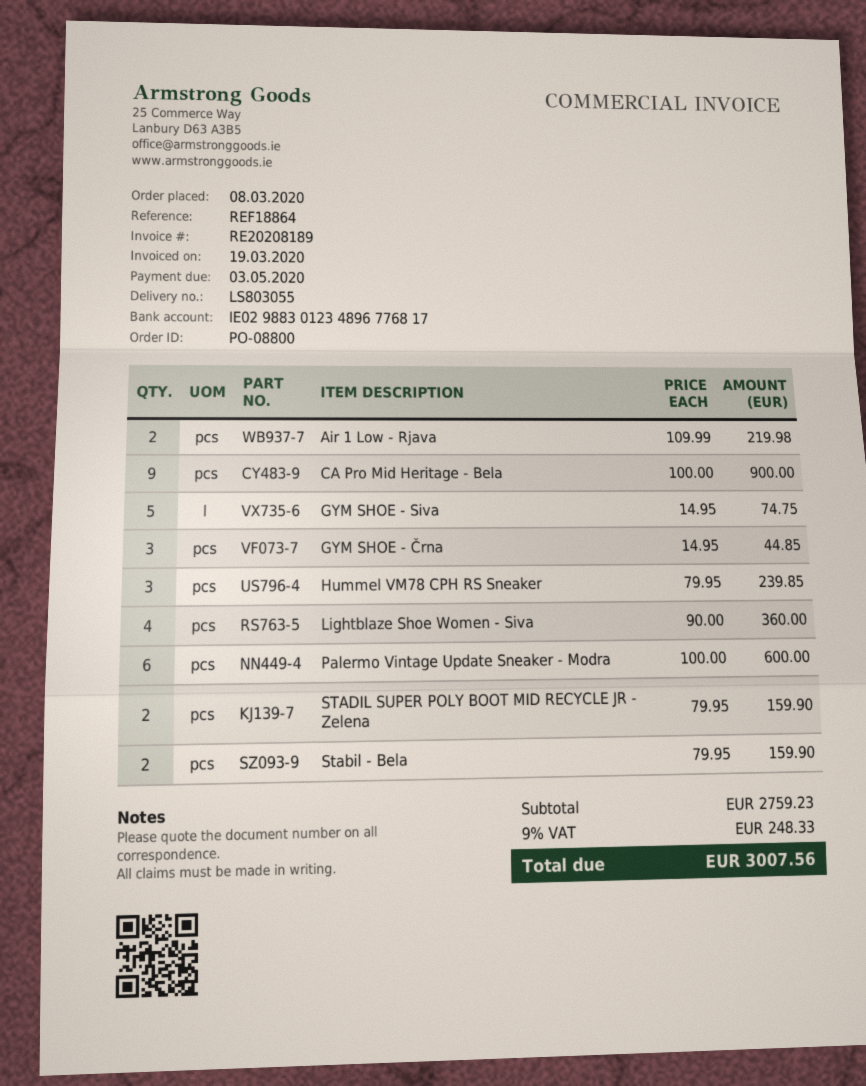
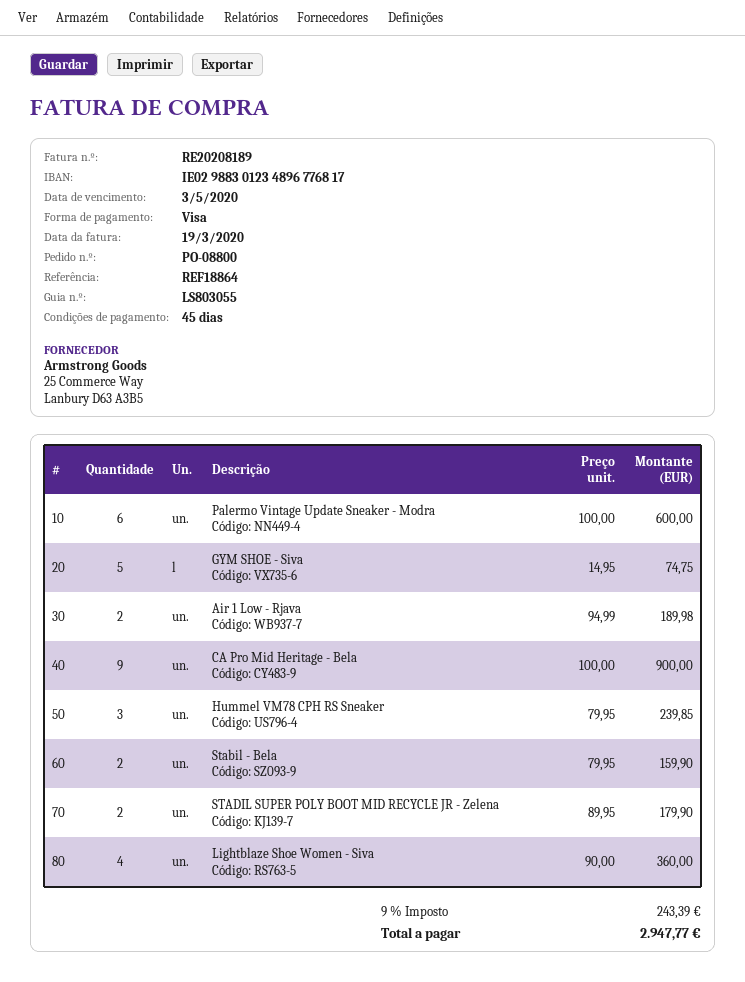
Air 1 Low - Rjava: 2 x 109.99 = 219.98 -> 2 x 94.99 = 189.98
GYM SHOE - Črna: 3 x 14.95 = 44.85 -> none
STADIL SUPER POLY BOOT MID RECYCLE JR - Zelena: 2 x 79.95 = 159.90 -> 2 x 89.95 = 179.90
tax: 9% = 248.33 -> 9% = 243.39
total: 3007.56 -> 2947.77

